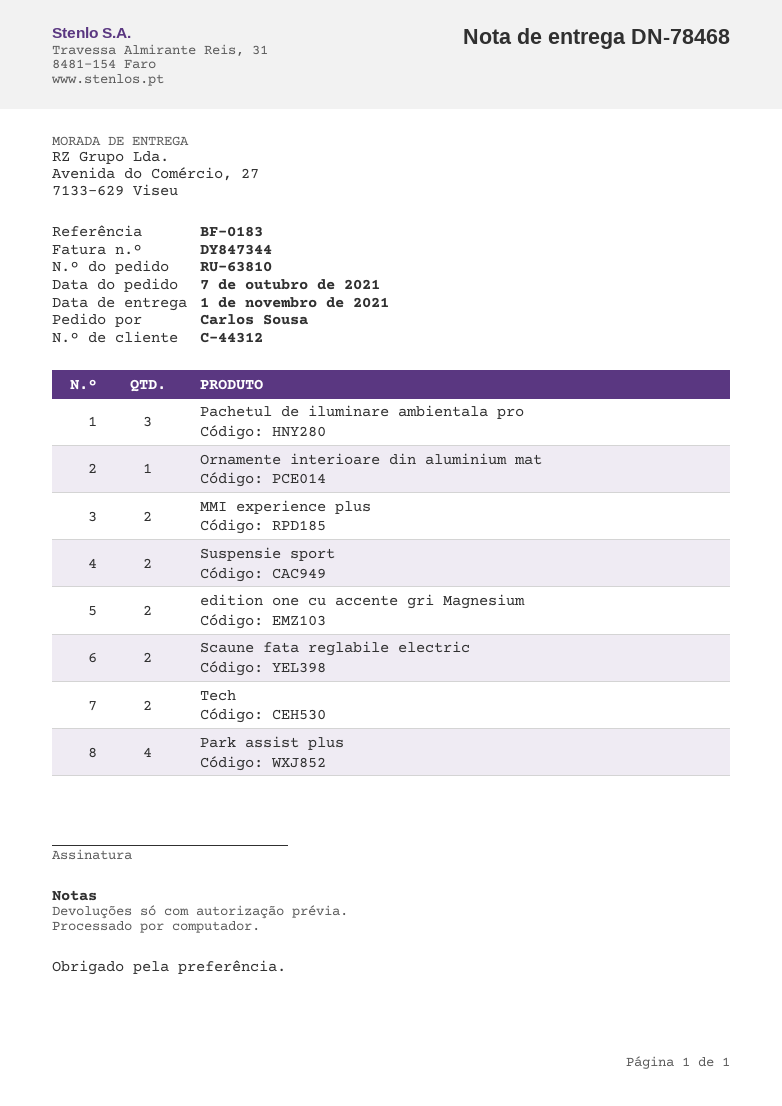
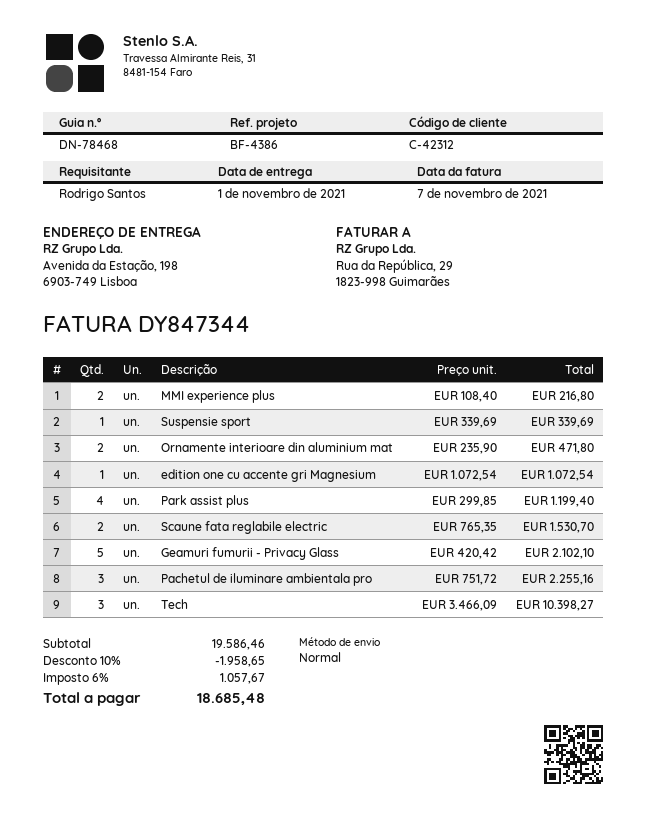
customer number: C-44312 -> C-42312
reference: BF-0183 -> BF-4386
ordered by: Carlos Sousa -> Rodrigo Santos
ship to: Avenida do Comércio, 27, 7133-629 Viseu -> Avenida da Estação, 198, 6903-749 Lisboa
Ornamente interioare din aluminium mat: 1 -> 2
Suspensie sport: 2 -> 1
edition one cu accente gri Magnesium: 2 -> 1
Tech: 2 -> 3
Geamuri fumurii - Privacy Glass: none -> 5

